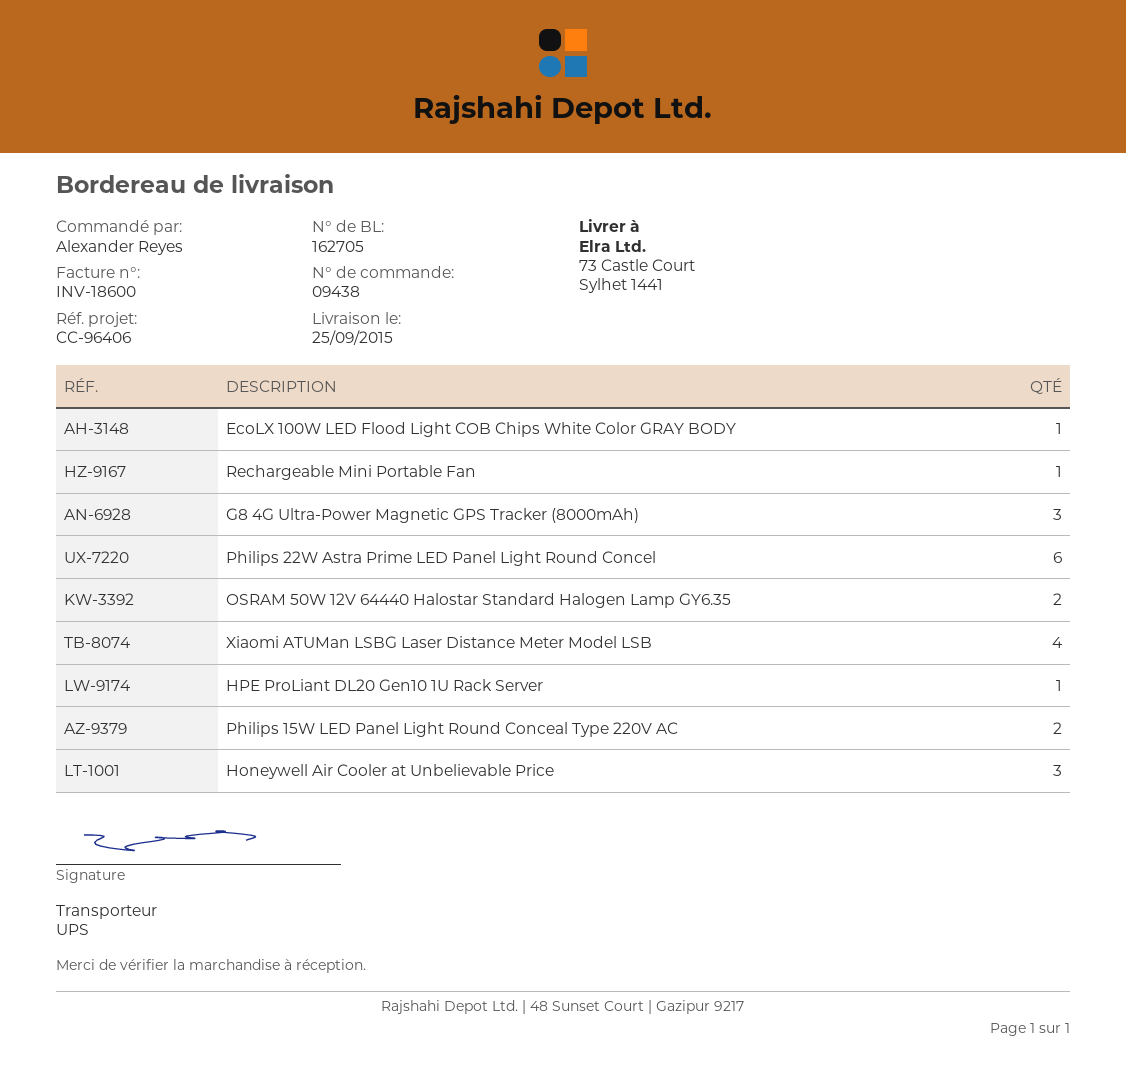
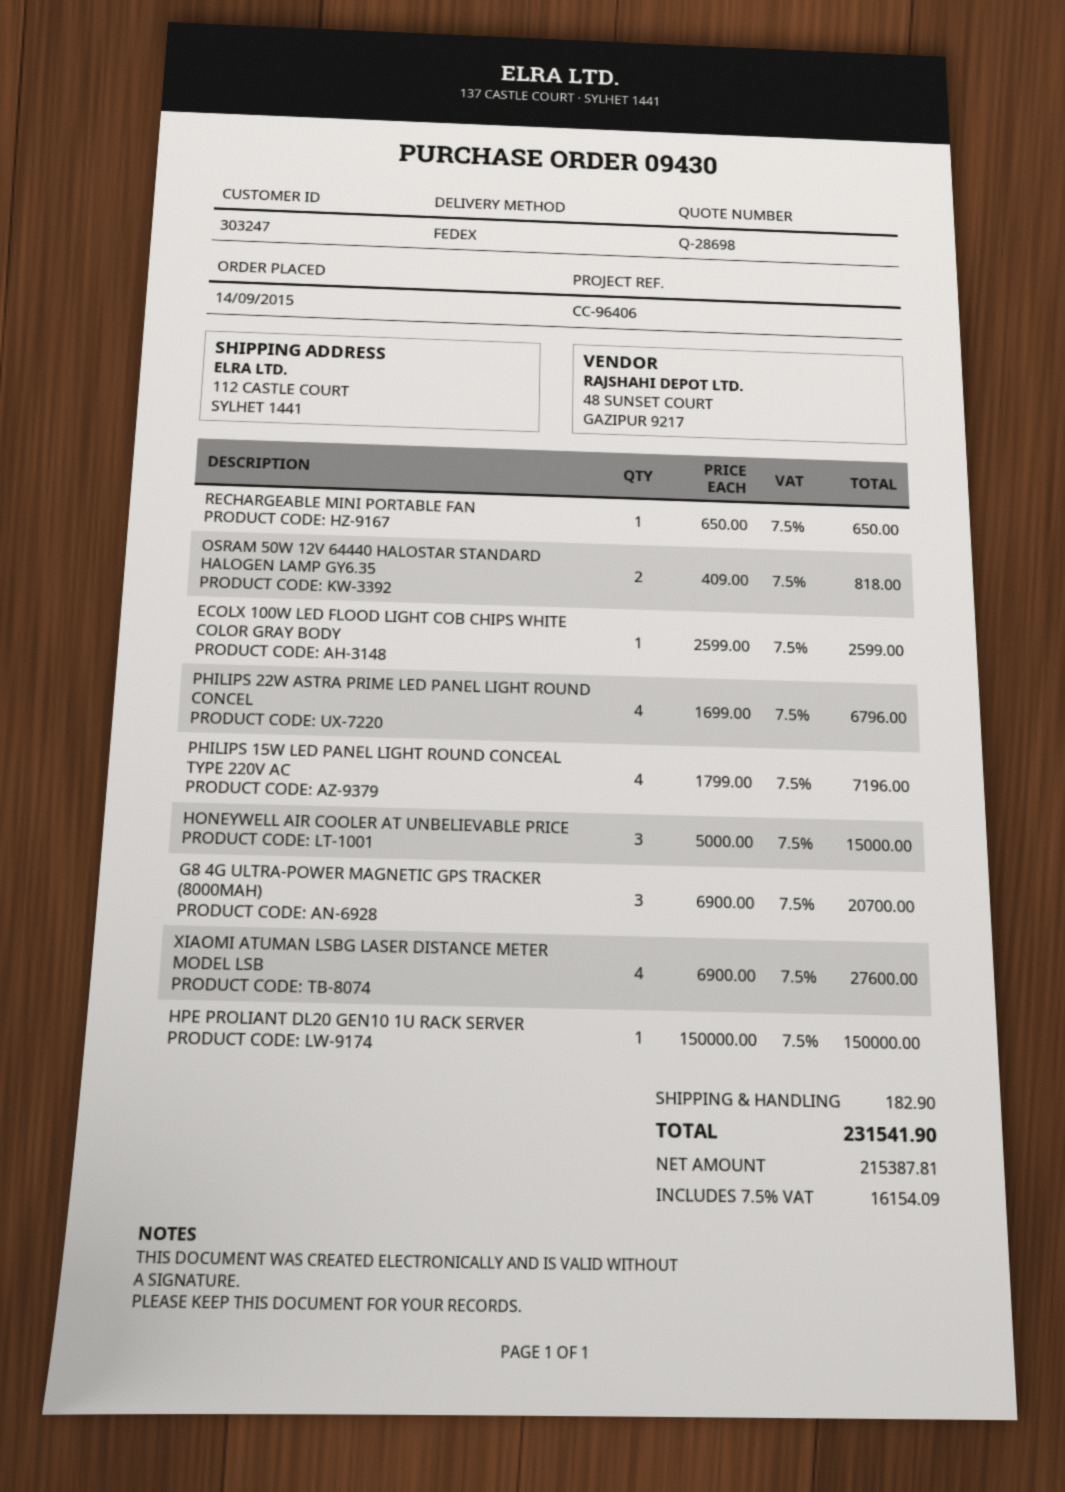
order number: 09438 -> 09430
shipping method: UPS -> FedEx
ship to: 73 Castle Court, Sylhet 1441 -> 112 CASTLE COURT, SYLHET 1441
Philips 22W Astra Prime LED Panel Light Round Concel: 6 -> 4
Philips 15W LED Panel Light Round Conceal Type 220V AC: 2 -> 4

